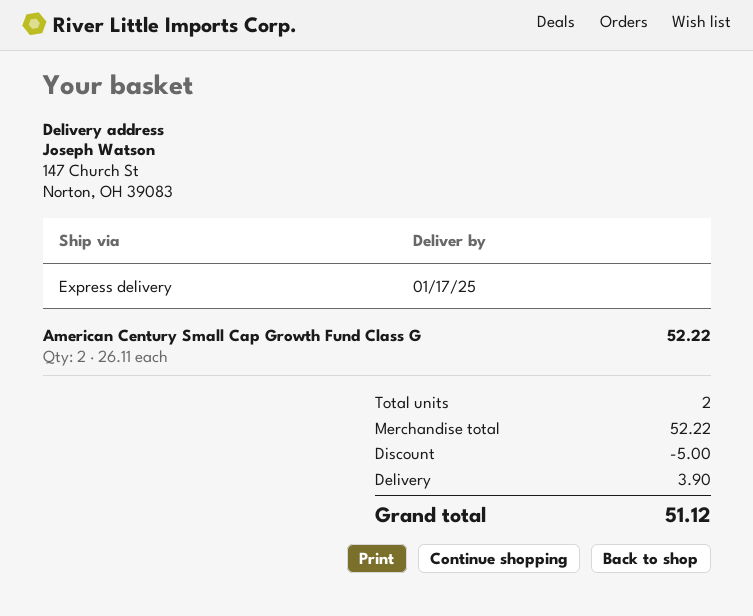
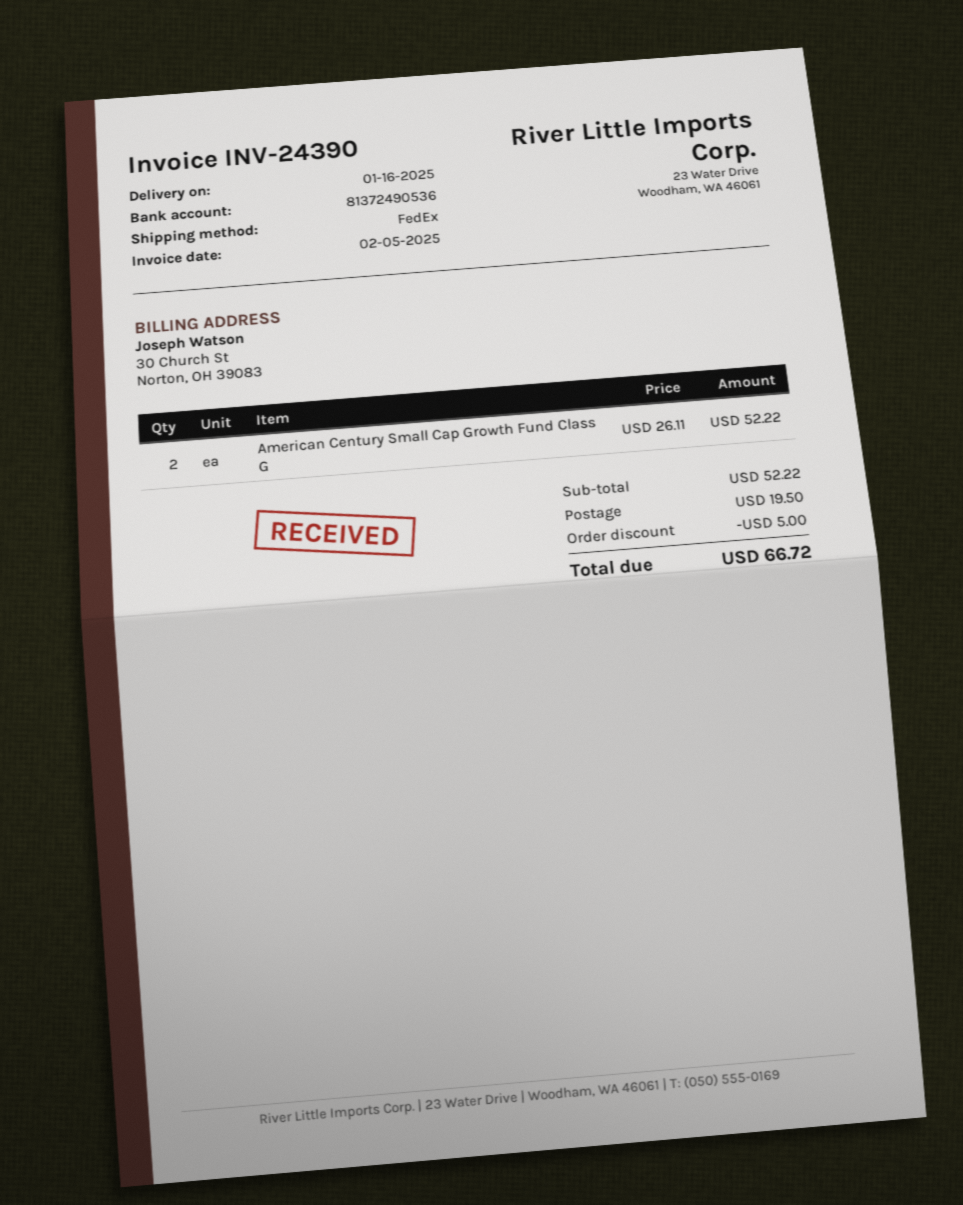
delivery date: 2025-01-17 -> 2025-01-16
shipping method: express -> FedEx
shipping: 3.90 -> 19.50
total: 51.12 -> 66.72

